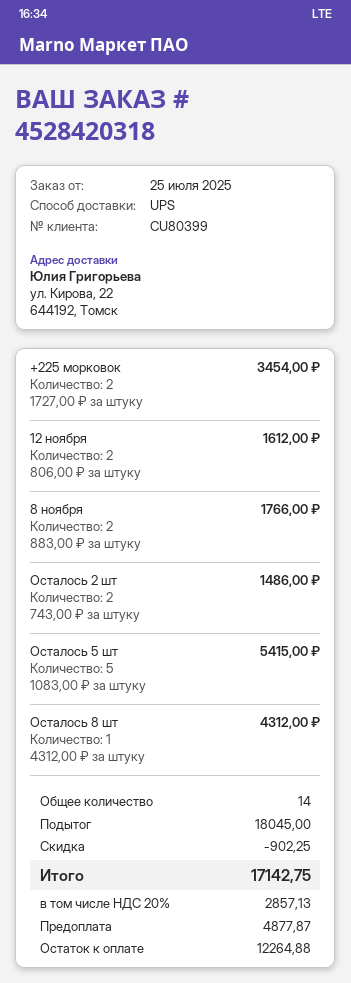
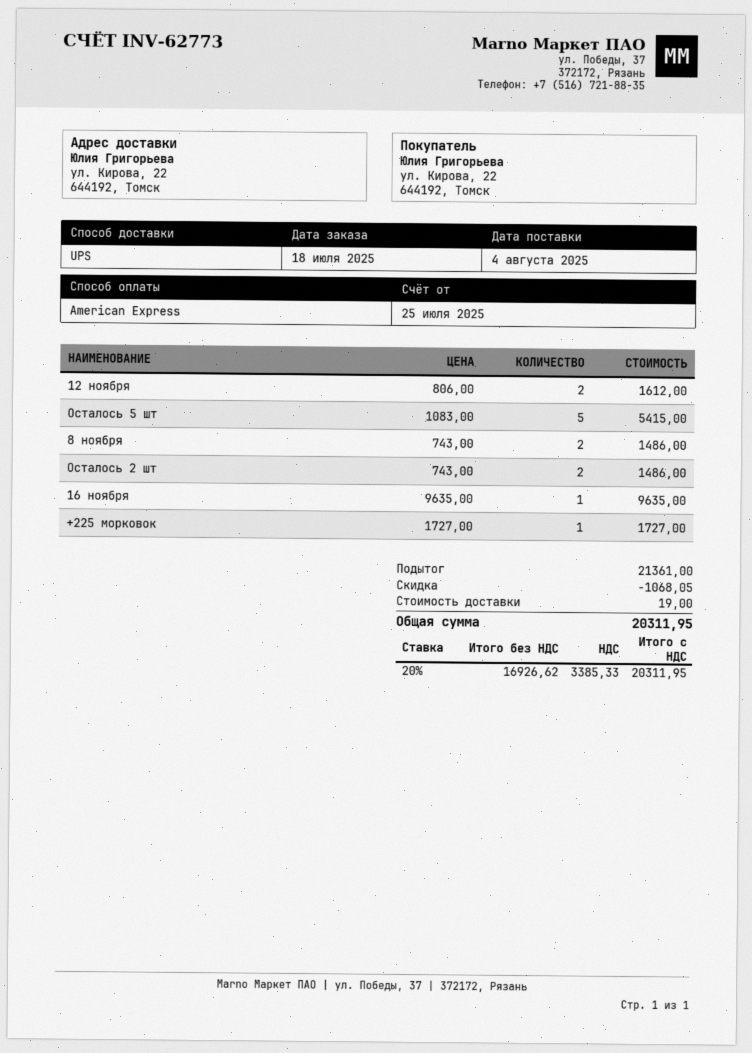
order date: 2025-07-25 -> 2025-07-18
+225 морковок: 2 x 1727.00 = 3454.00 -> 1 x 1727.00 = 1727.00
8 ноября: 2 x 883.00 = 1766.00 -> 2 x 743.00 = 1486.00
Осталось 8 шт: 1 x 4312.00 = 4312.00 -> none
16 ноября: none -> 1 x 9635.00 = 9635.00
subtotal: 18045.00 -> 21361.00
discount: 902.25 -> 1068.05
shipping: none -> 19.00
tax: 20% = 2857.13 -> 20% = 3385.33
total: 17142.75 -> 20311.95

